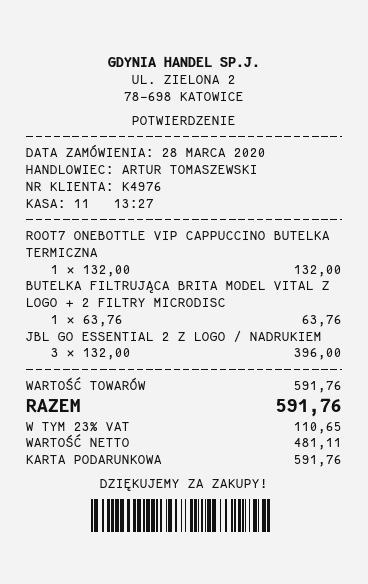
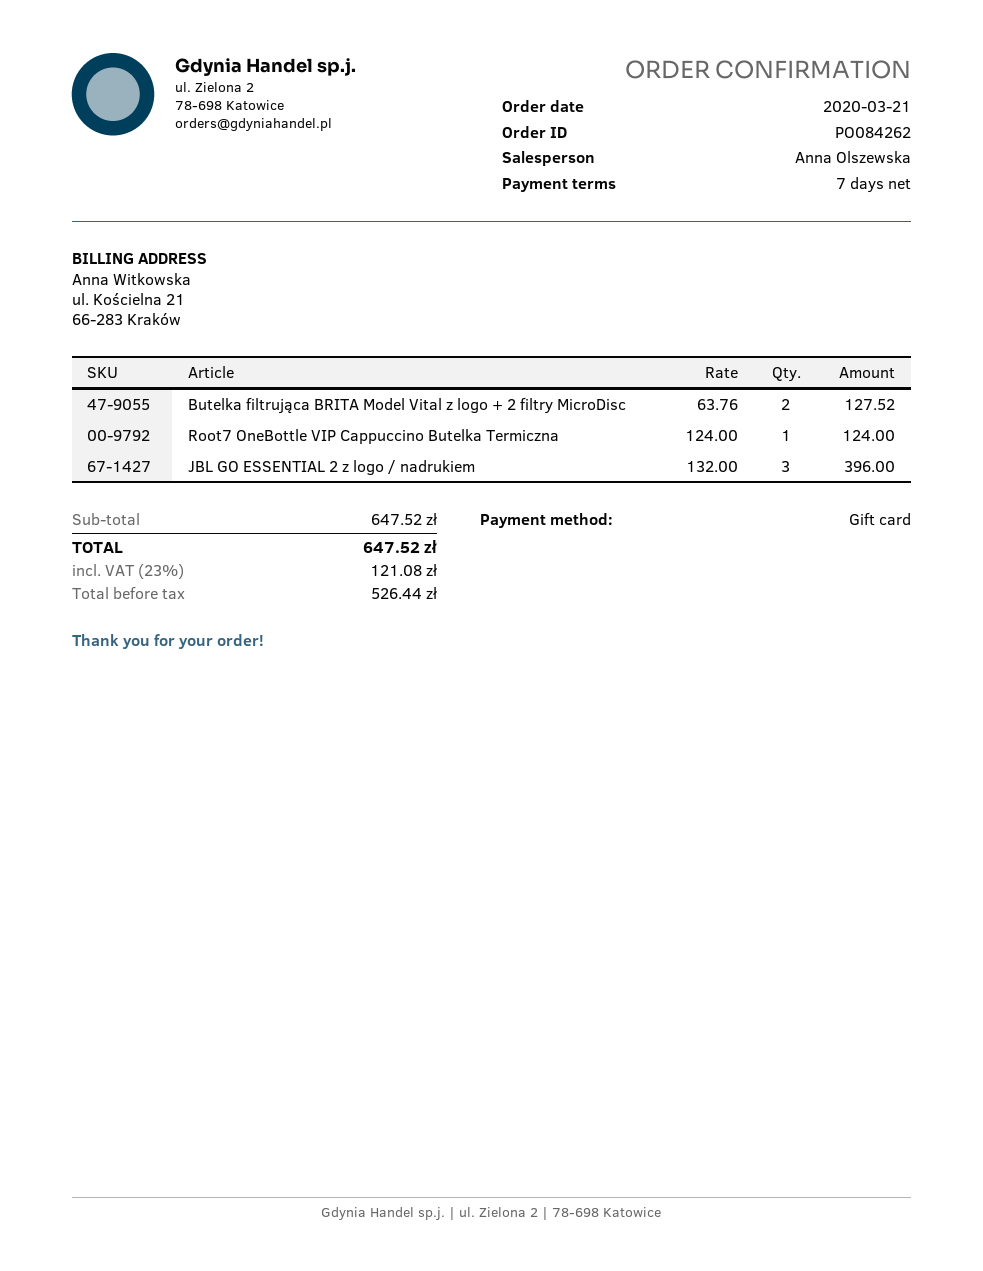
order date: 2020-03-28 -> 2020-03-21
sales rep: ARTUR TOMASZEWSKI -> Anna Olszewska
ROOT7 ONEBOTTLE VIP CAPPUCCINO BUTELKA TERMICZNA: 1 x 132.00 = 132.00 -> 1 x 124.00 = 124.00
BUTELKA FILTRUJĄCA BRITA MODEL VITAL Z LOGO + 2 FILTRY MICRODISC: 1 x 63.76 = 63.76 -> 2 x 63.76 = 127.52
subtotal: 591.76 -> 647.52
net: 481.11 -> 526.44
tax: 23% = 110.65 -> 23% = 121.08
total: 591.76 -> 647.52

